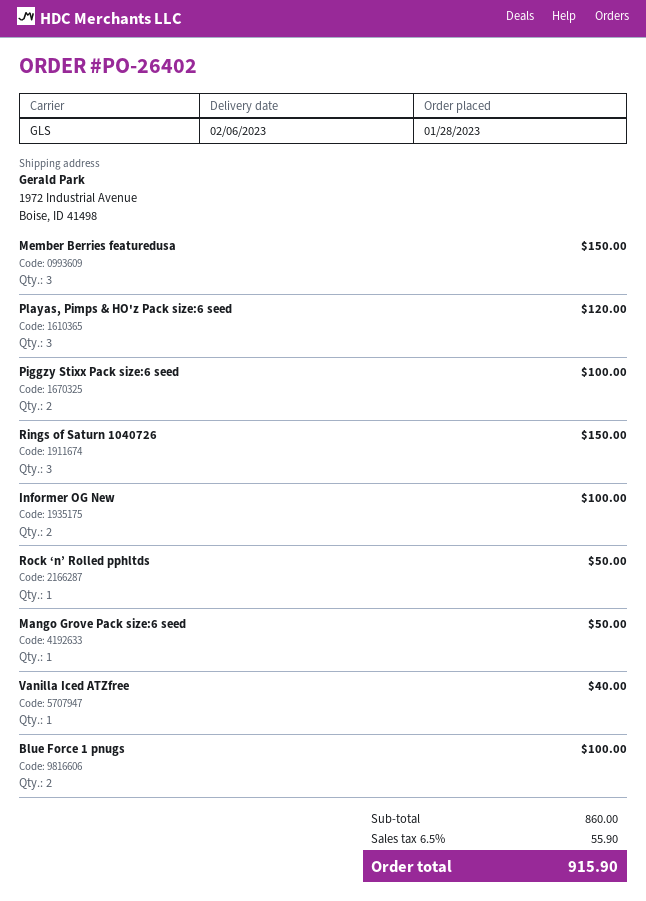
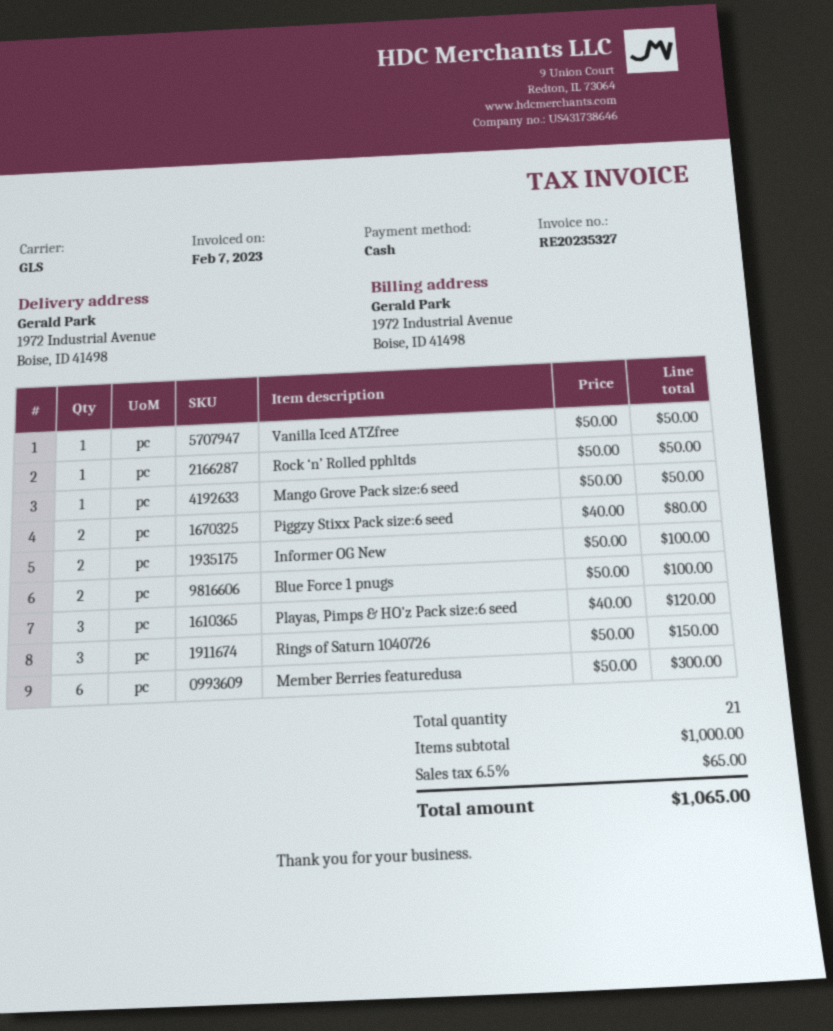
Member Berries featuredusa: 3 for 150.00 -> 6 for 300.00
Piggzy Stixx Pack size:6 seed: 2 for 100.00 -> 2 for 80.00
Vanilla Iced ATZfree: 1 for 40.00 -> 1 for 50.00
subtotal: 860.00 -> 1000.00
tax: 6.5% = 55.90 -> 6.5% = 65.00
total: 915.90 -> 1065.00

